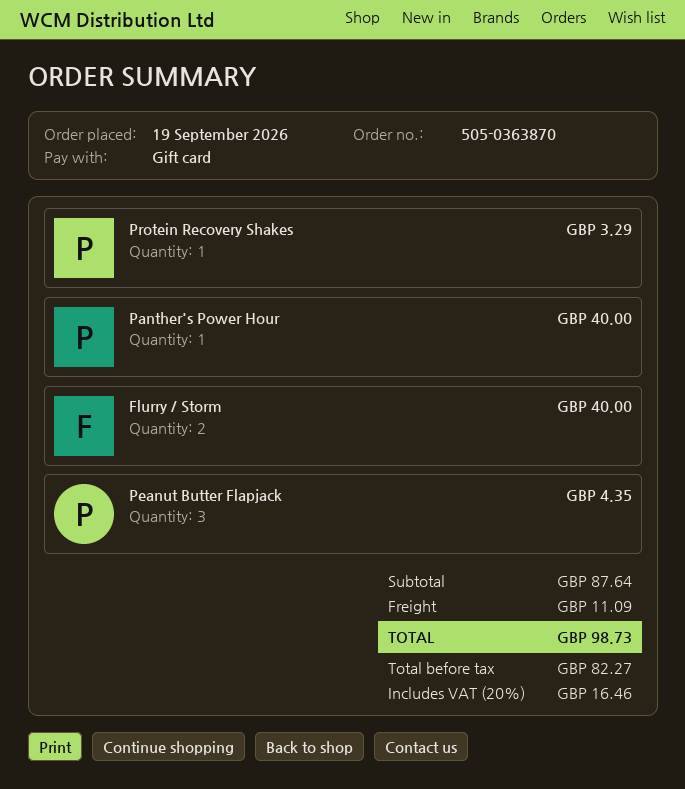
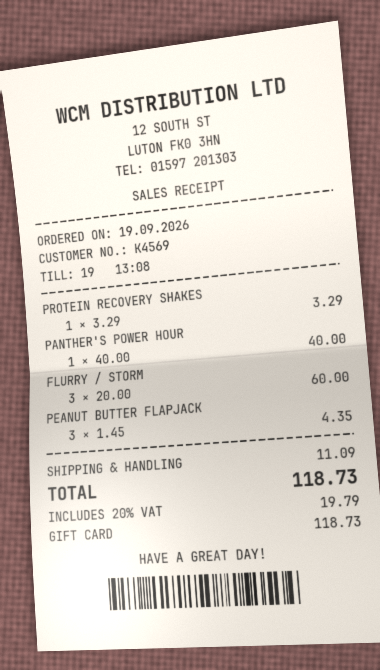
Flurry / Storm: 2 for 40.00 -> 3 for 60.00
tax: 20% = 16.46 -> 20% = 19.79
total: 98.73 -> 118.73

